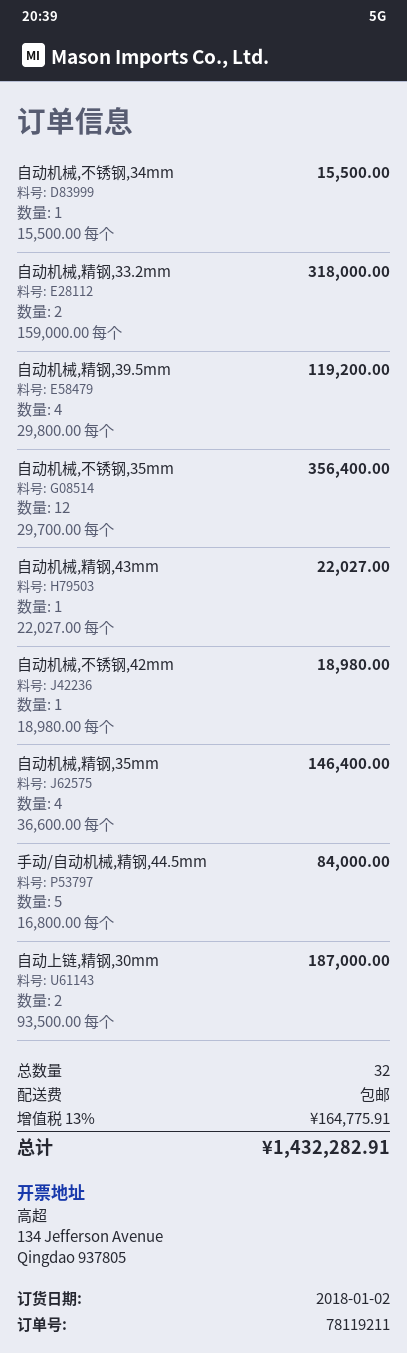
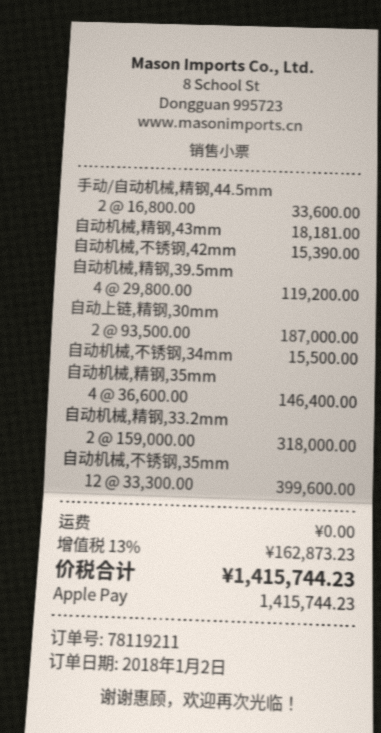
自动机械,不锈钢,35mm: 12 x 29700.00 = 356400.00 -> 12 x 33300.00 = 399600.00
自动机械,精钢,43mm: 1 x 22027.00 = 22027.00 -> 1 x 18181.00 = 18181.00
自动机械,不锈钢,42mm: 1 x 18980.00 = 18980.00 -> 1 x 15390.00 = 15390.00
手动/自动机械,精钢,44.5mm: 5 x 16800.00 = 84000.00 -> 2 x 16800.00 = 33600.00
tax: 13% = 164775.91 -> 13% = 162873.23
total: 1432282.91 -> 1415744.23

